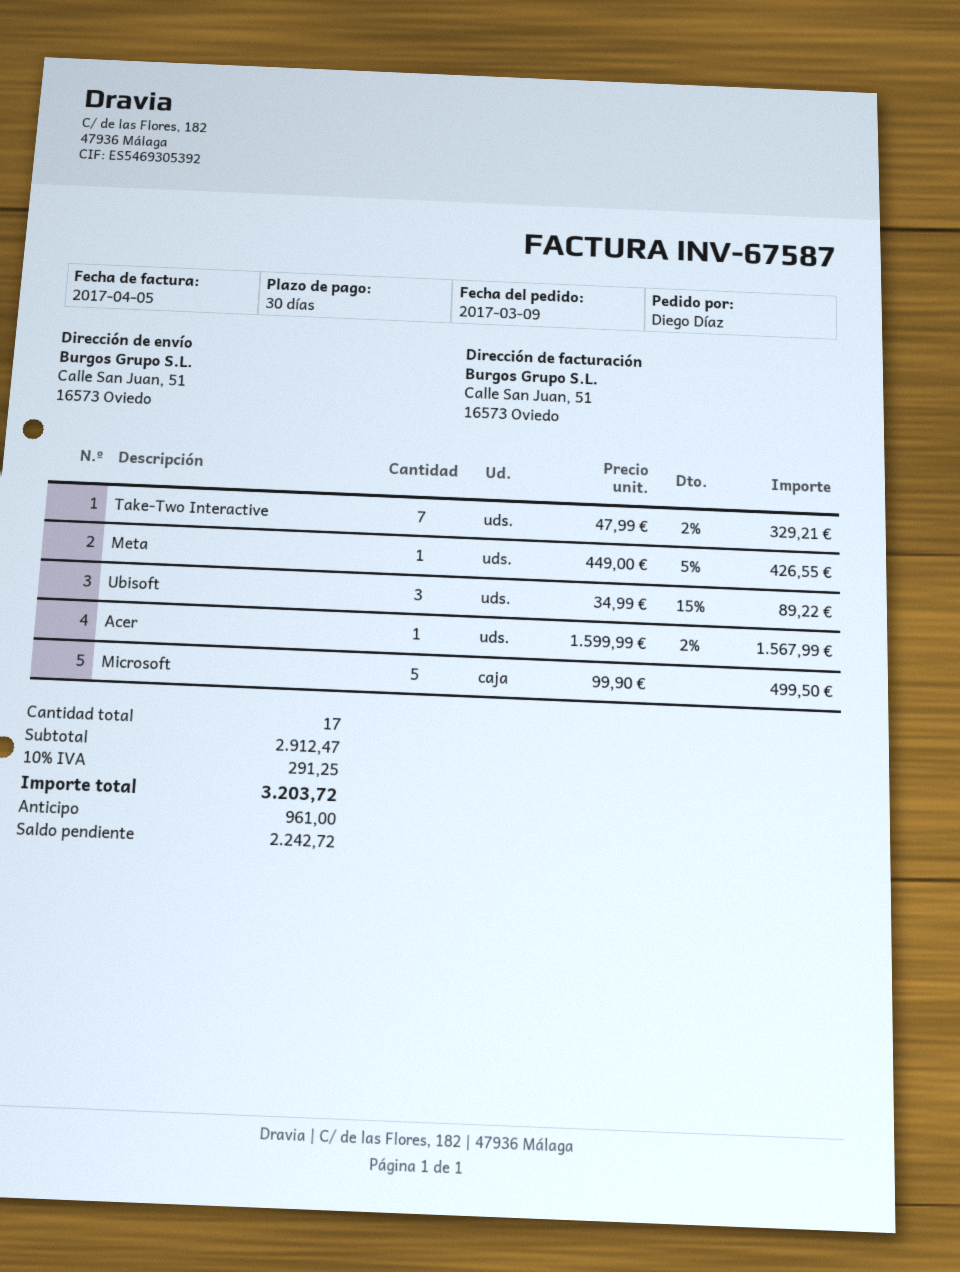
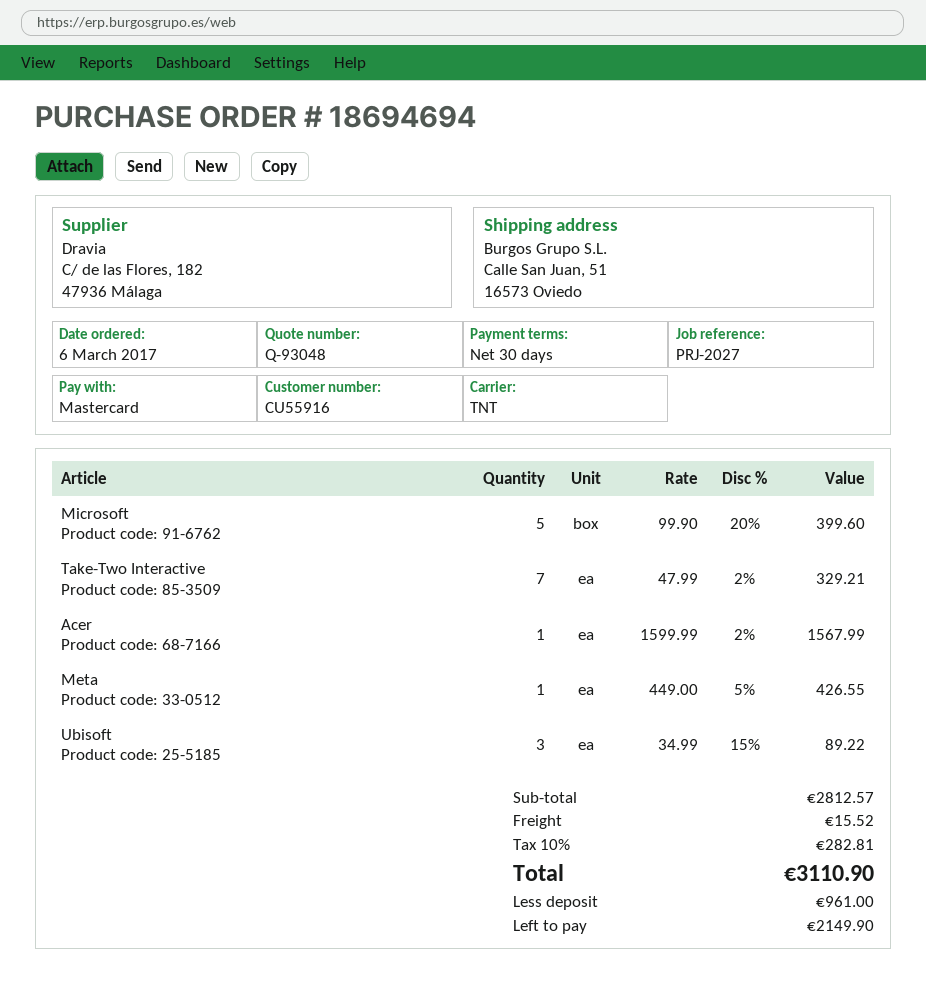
order date: 2017-03-09 -> 2017-03-06
Microsoft: 5 x 99.90 = 499.50 -> 5 x 99.90 - 20% = 399.60
subtotal: 2912.47 -> 2812.57
shipping: none -> 15.52
tax: 10% = 291.25 -> 10% = 282.81
total: 3203.72 -> 3110.90
balance: 2242.72 -> 2149.90

